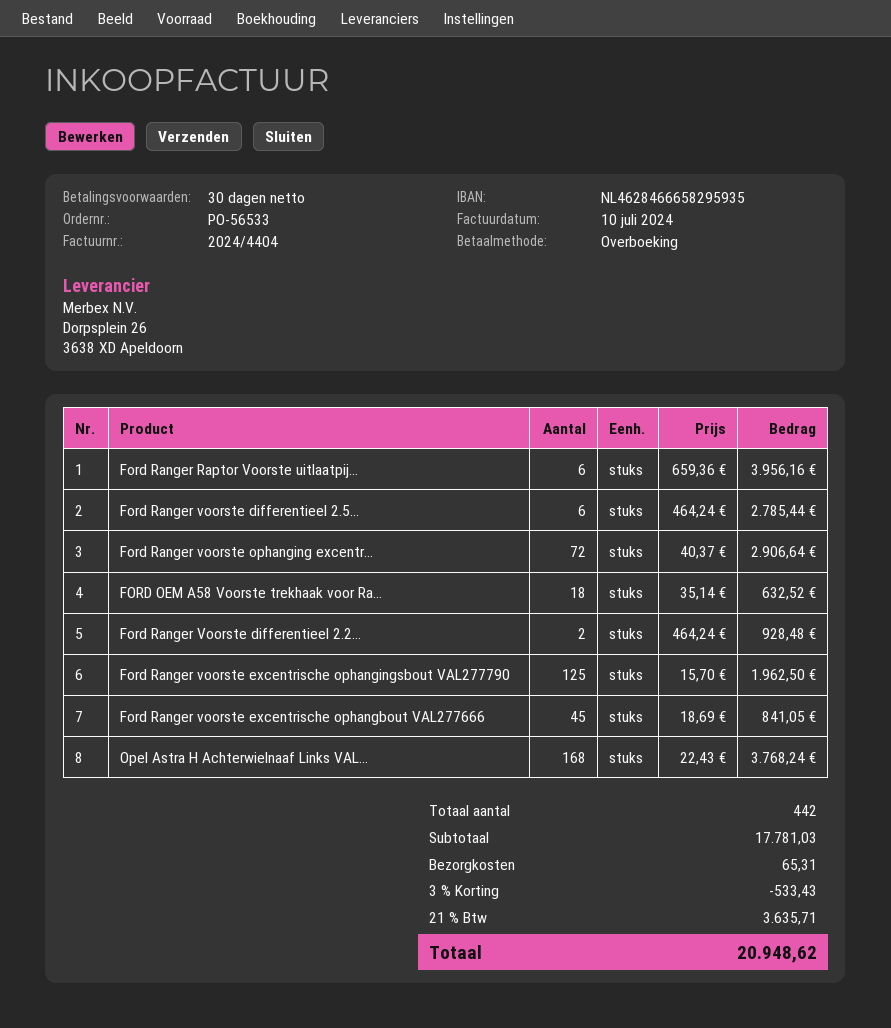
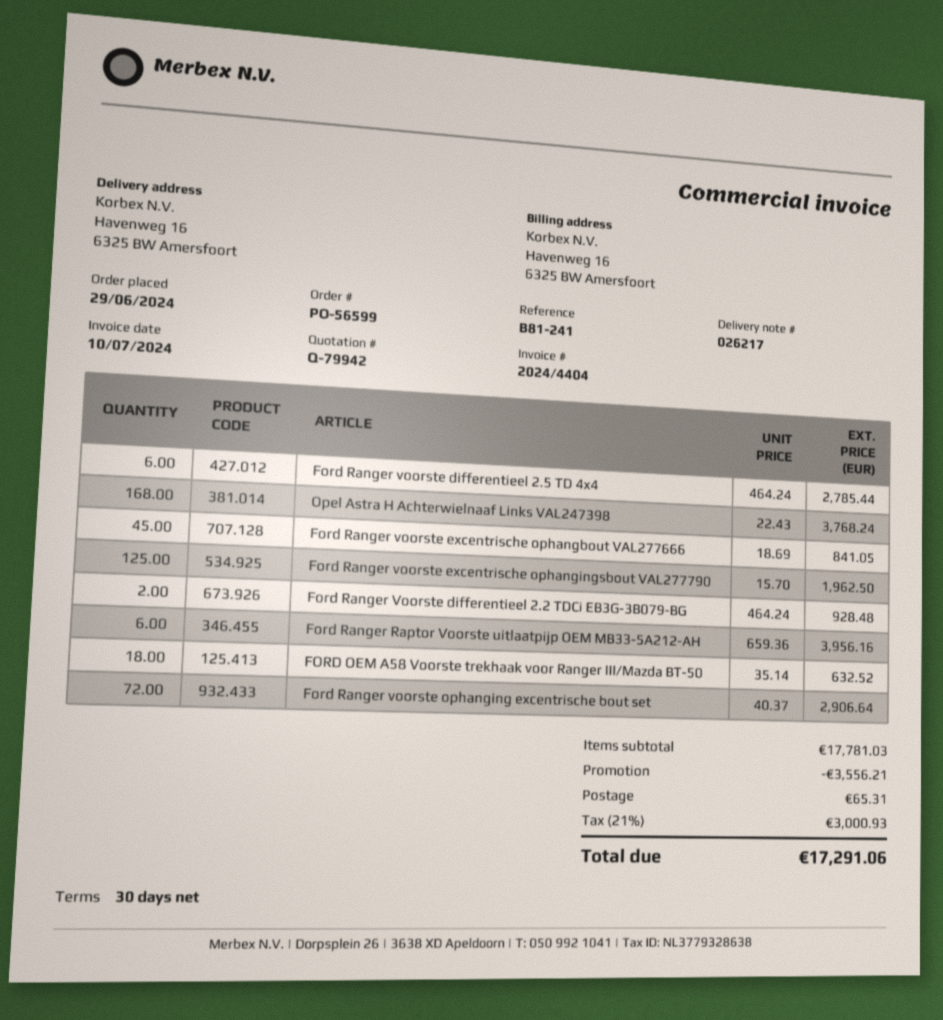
order number: PO-56533 -> PO-56599
discount: 533.43 -> 3556.21
tax: 21% = 3635.71 -> 21% = 3000.93
total: 20948.62 -> 17291.06

